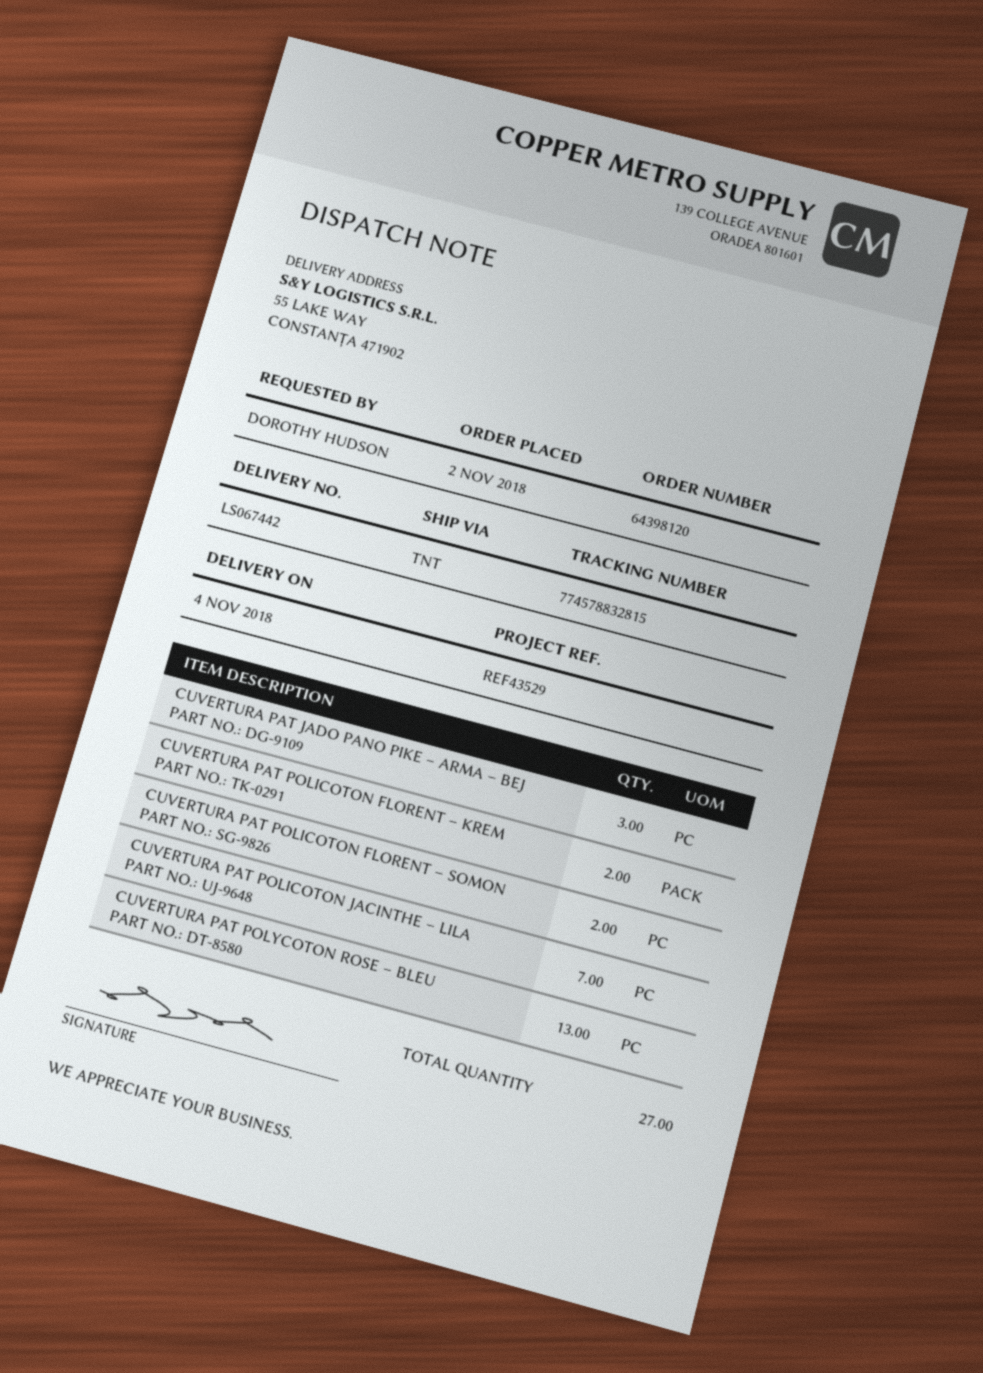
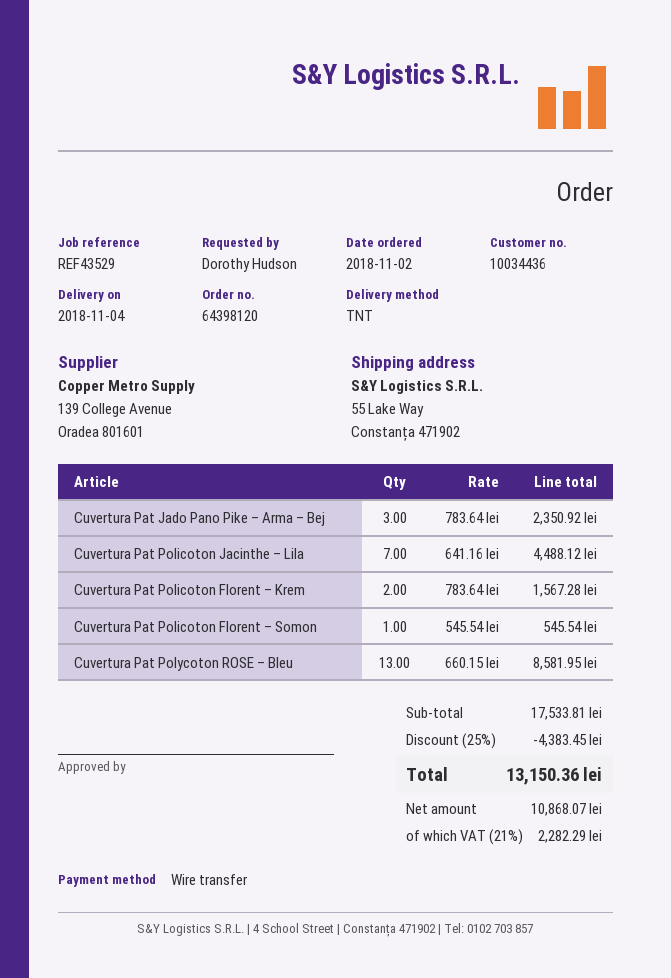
CUVERTURA PAT POLICOTON FLORENT – SOMON: 2 -> 1

